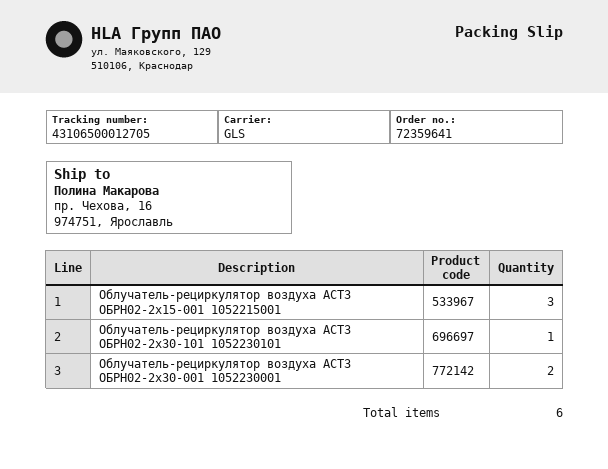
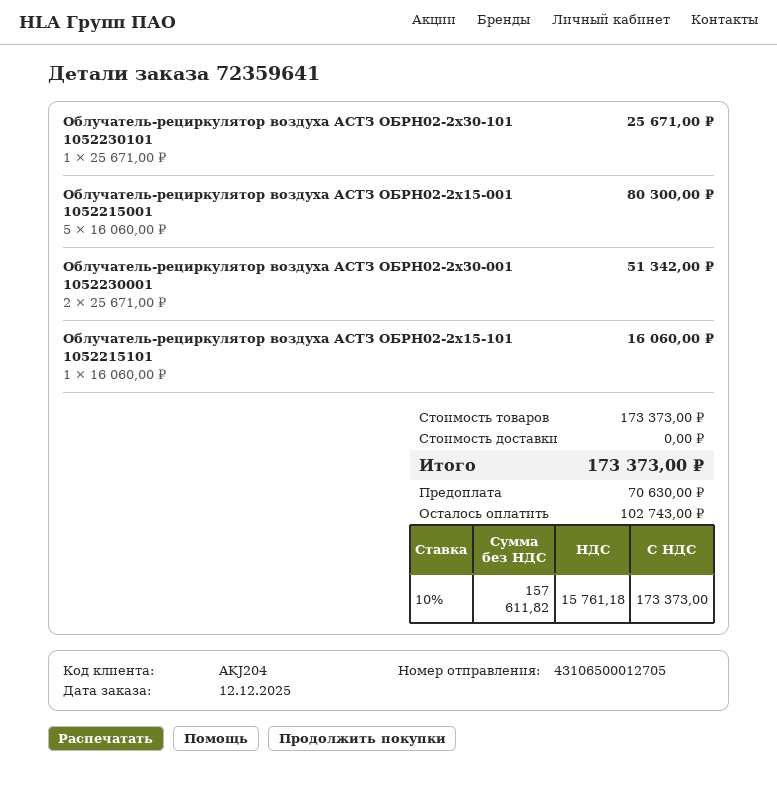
Облучатель-рециркулятор воздуха АСТЗ ОБРН02-2x15-001 1052215001: 3 -> 5
Облучатель-рециркулятор воздуха АСТЗ ОБРН02-2x15-101 1052215101: none -> 1

